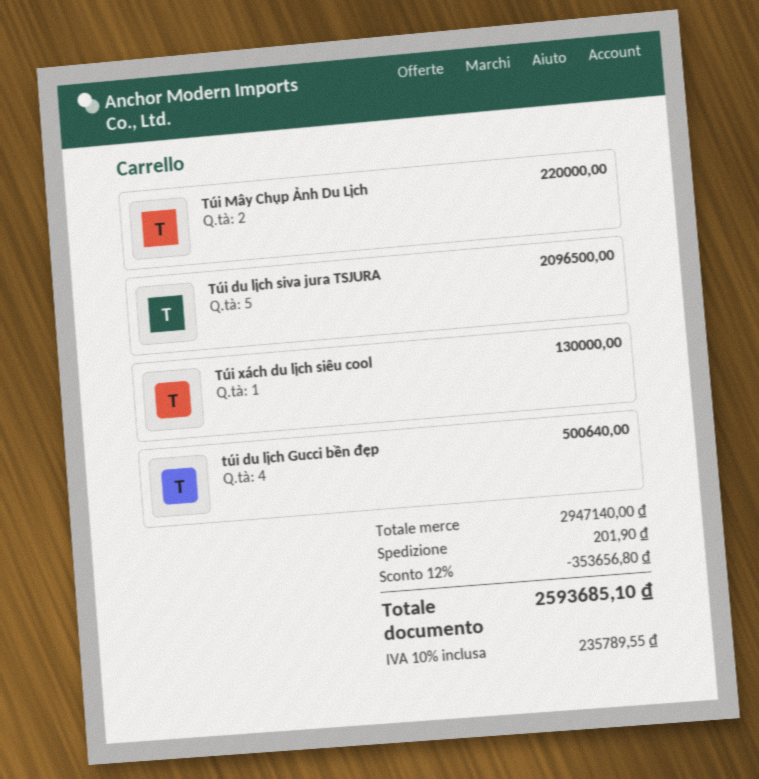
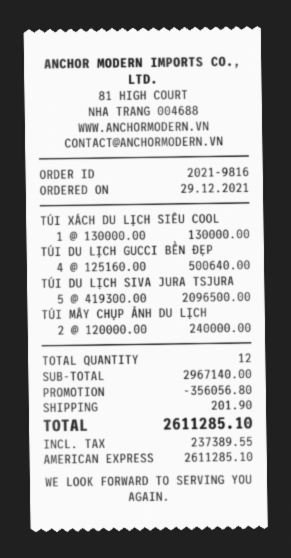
Túi Mây Chụp Ảnh Du Lịch: 2 for 220000.00 -> 2 for 240000.00
subtotal: 2947140.00 -> 2967140.00
discount: 353656.80 -> 356056.80
tax: 235789.55 -> 237389.55
total: 2593685.10 -> 2611285.10

